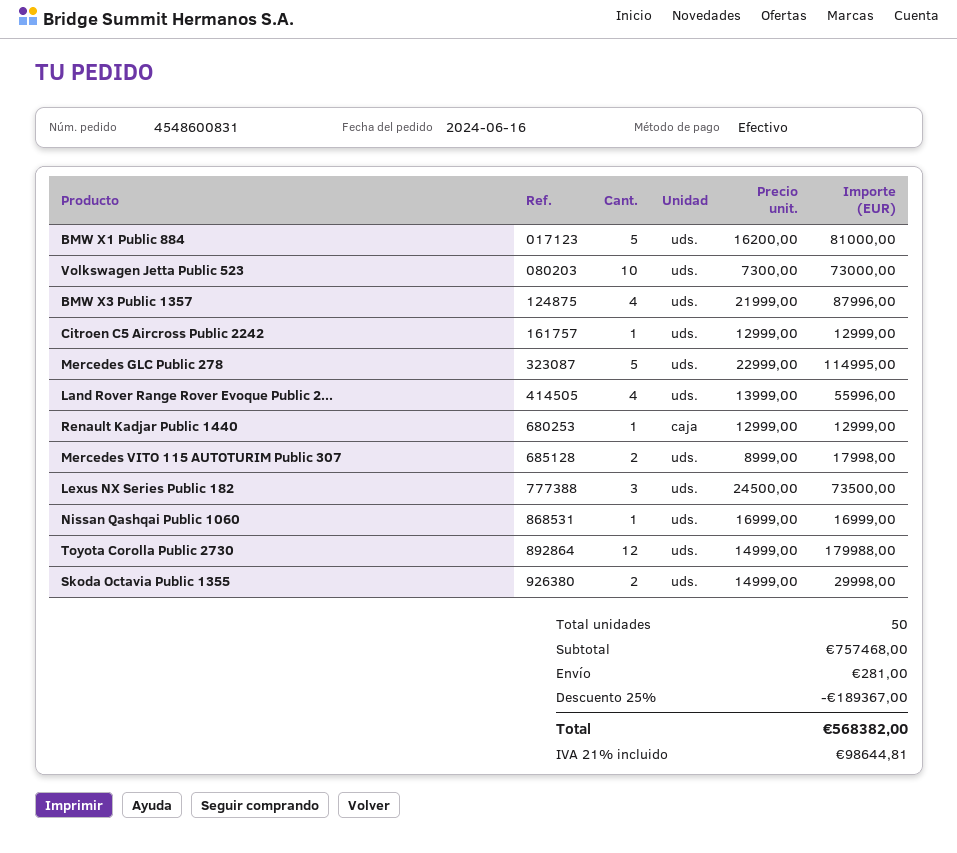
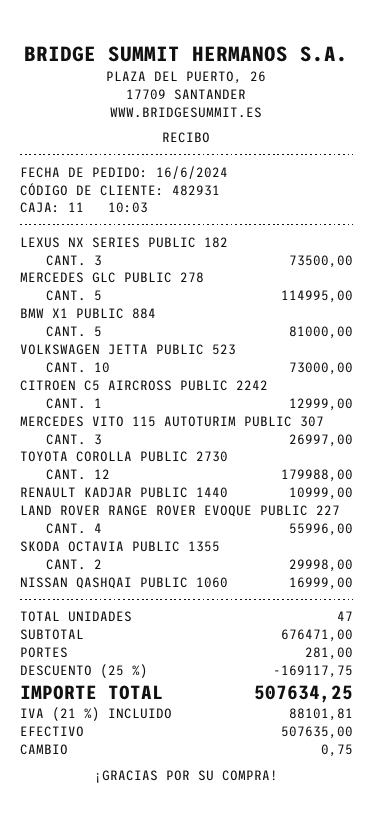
BMW X3 Public 1357: 4 for 87996.00 -> none
Renault Kadjar Public 1440: 1 for 12999.00 -> 1 for 10999.00
Mercedes VITO 115 AUTOTURIM Public 307: 2 for 17998.00 -> 3 for 26997.00
total quantity: 50 -> 47
subtotal: 757468.00 -> 676471.00
discount: 25% = 189367.00 -> 25% = 169117.75
tax: 21% = 98644.81 -> 21% = 88101.81
total: 568382.00 -> 507634.25

